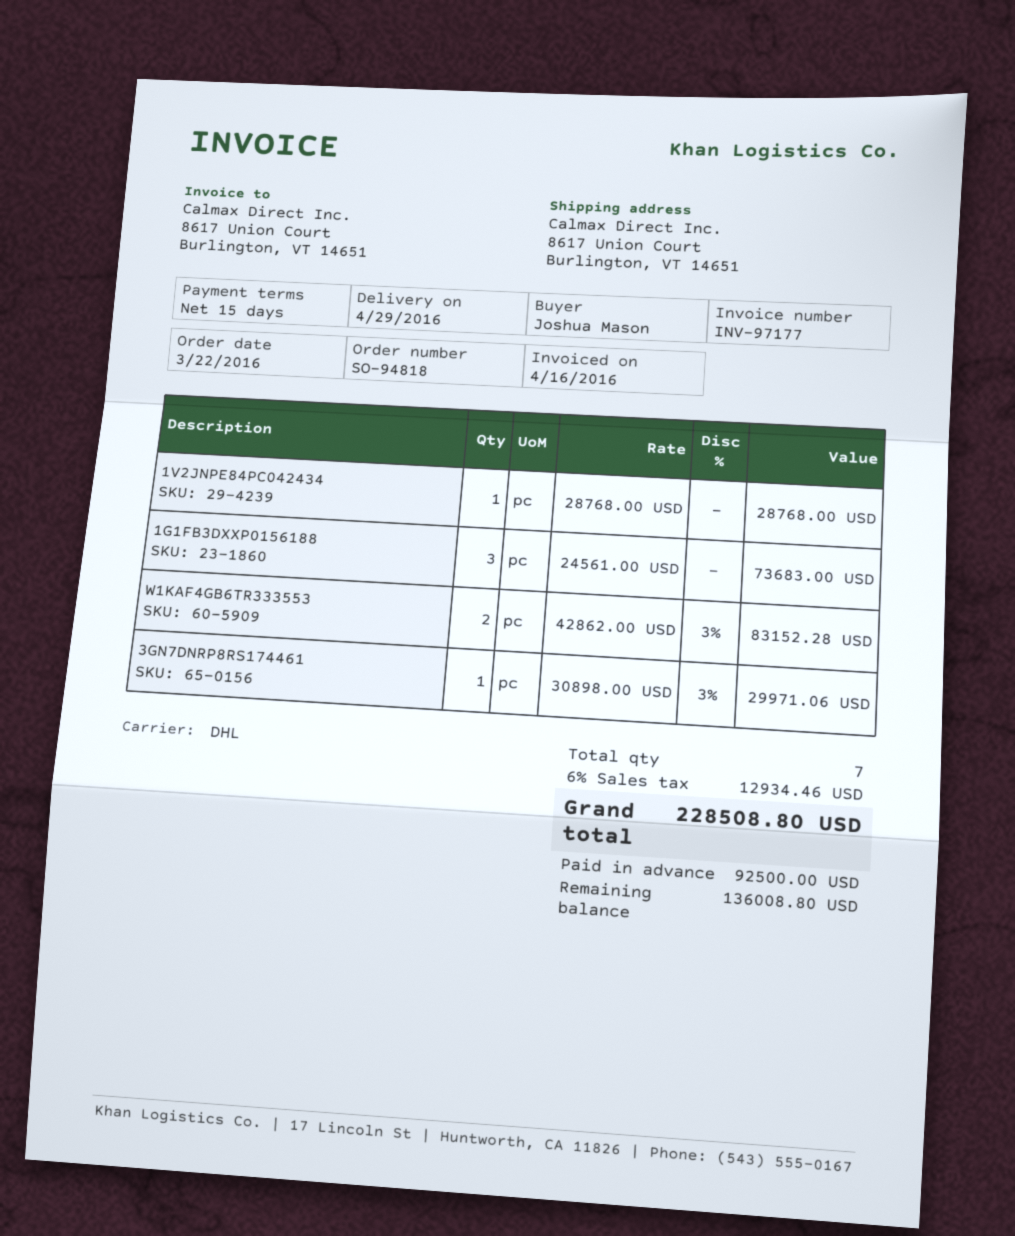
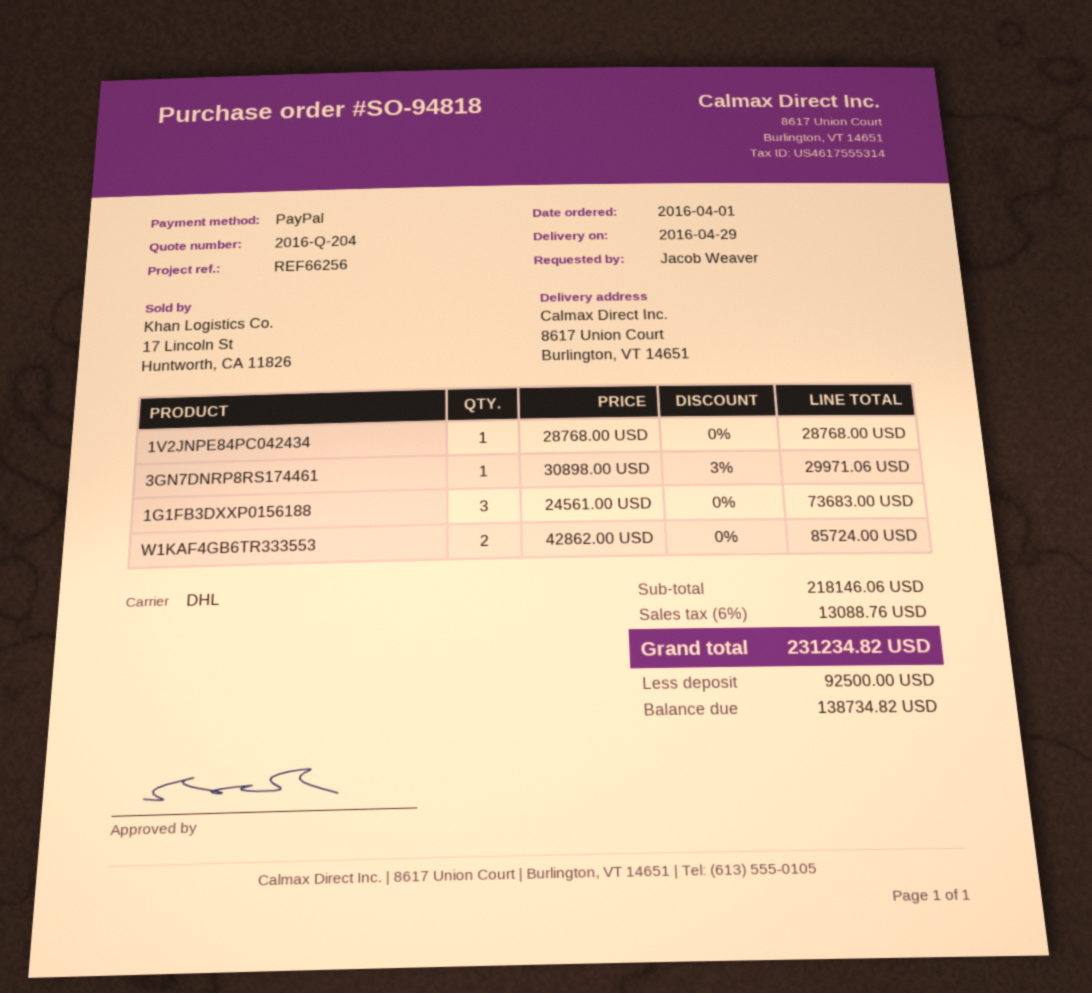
order date: 2016-03-22 -> 2016-04-01
ordered by: Joshua Mason -> Jacob Weaver
W1KAF4GB6TR333553: 2 x 42862.00 - 3% = 83152.28 -> 2 x 42862.00 = 85724.00
tax: 6% = 12934.46 -> 6% = 13088.76
total: 228508.80 -> 231234.82
balance: 136008.80 -> 138734.82

